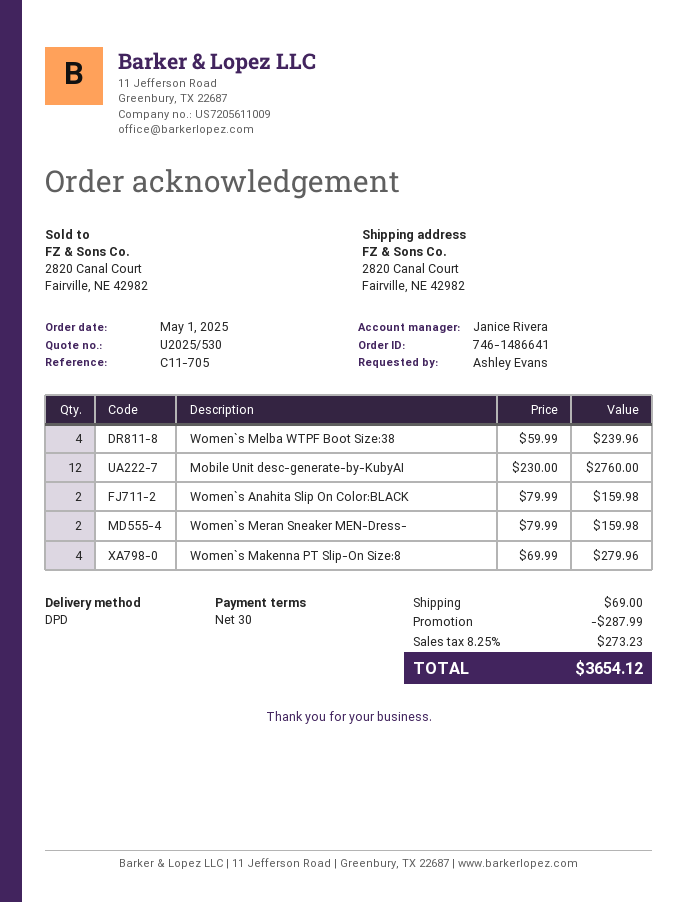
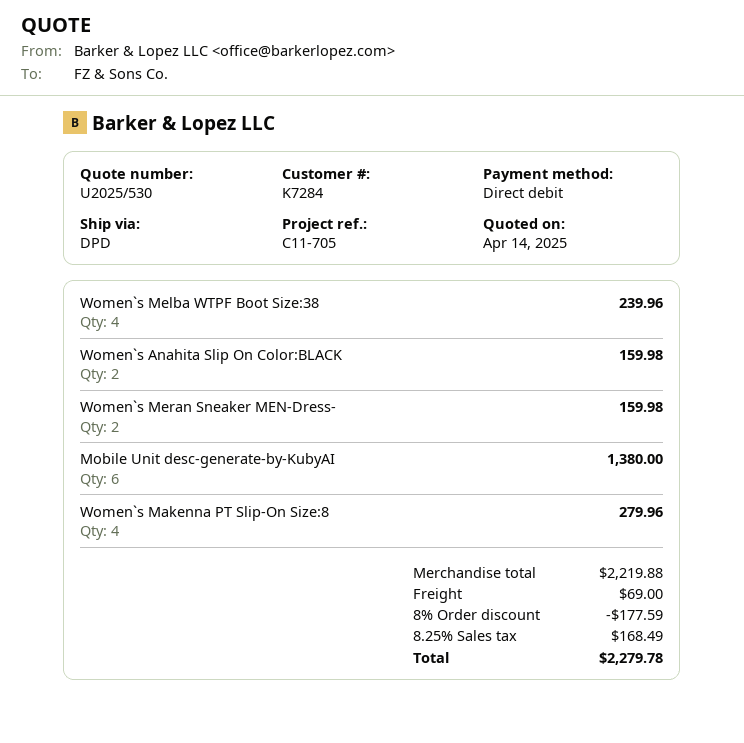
Mobile Unit desc-generate-by-KubyAI: 12 for 2760.00 -> 6 for 1380.00
discount: 287.99 -> 177.59
tax: 8.25% = 273.23 -> 8.25% = 168.49
total: 3654.12 -> 2279.78

